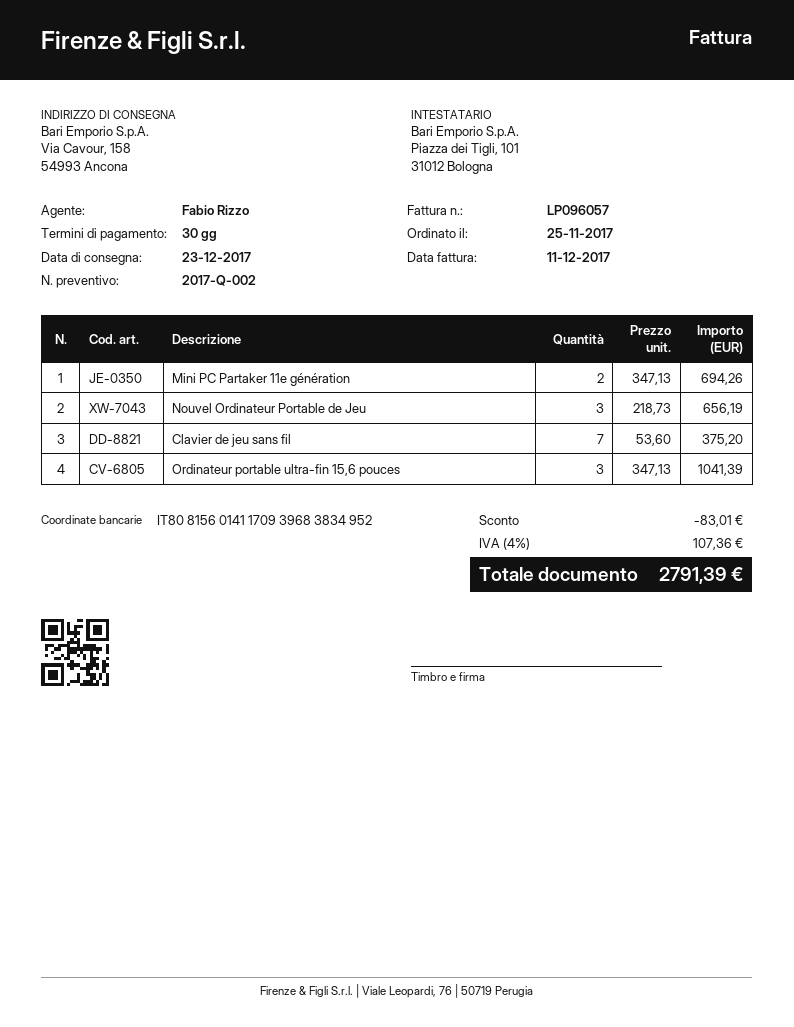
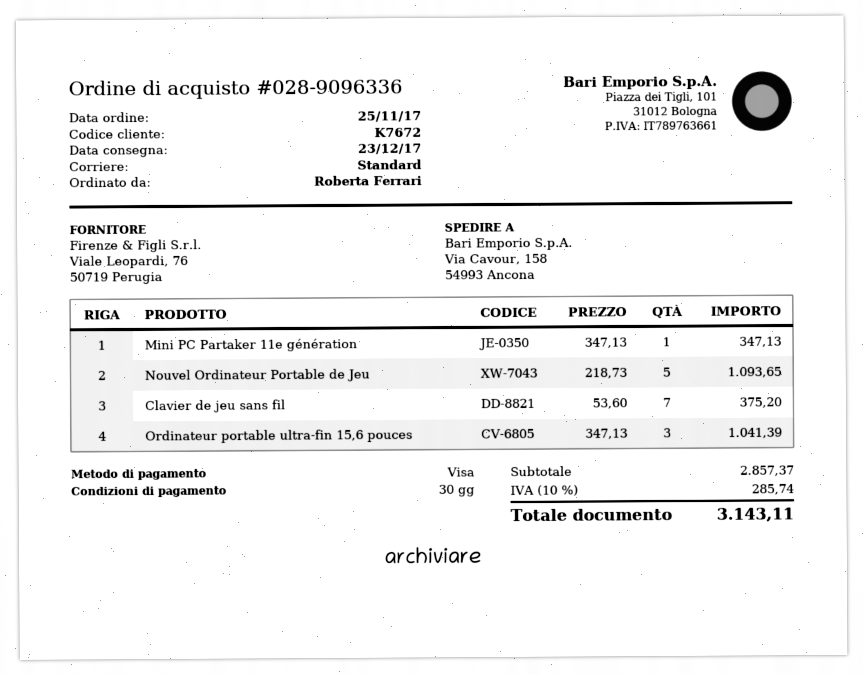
Mini PC Partaker 11e génération: 2 x 347.13 = 694.26 -> 1 x 347.13 = 347.13
Nouvel Ordinateur Portable de Jeu: 3 x 218.73 = 656.19 -> 5 x 218.73 = 1093.65
discount: 83.01 -> none
tax: 4% = 107.36 -> 10% = 285.74
total: 2791.39 -> 3143.11

